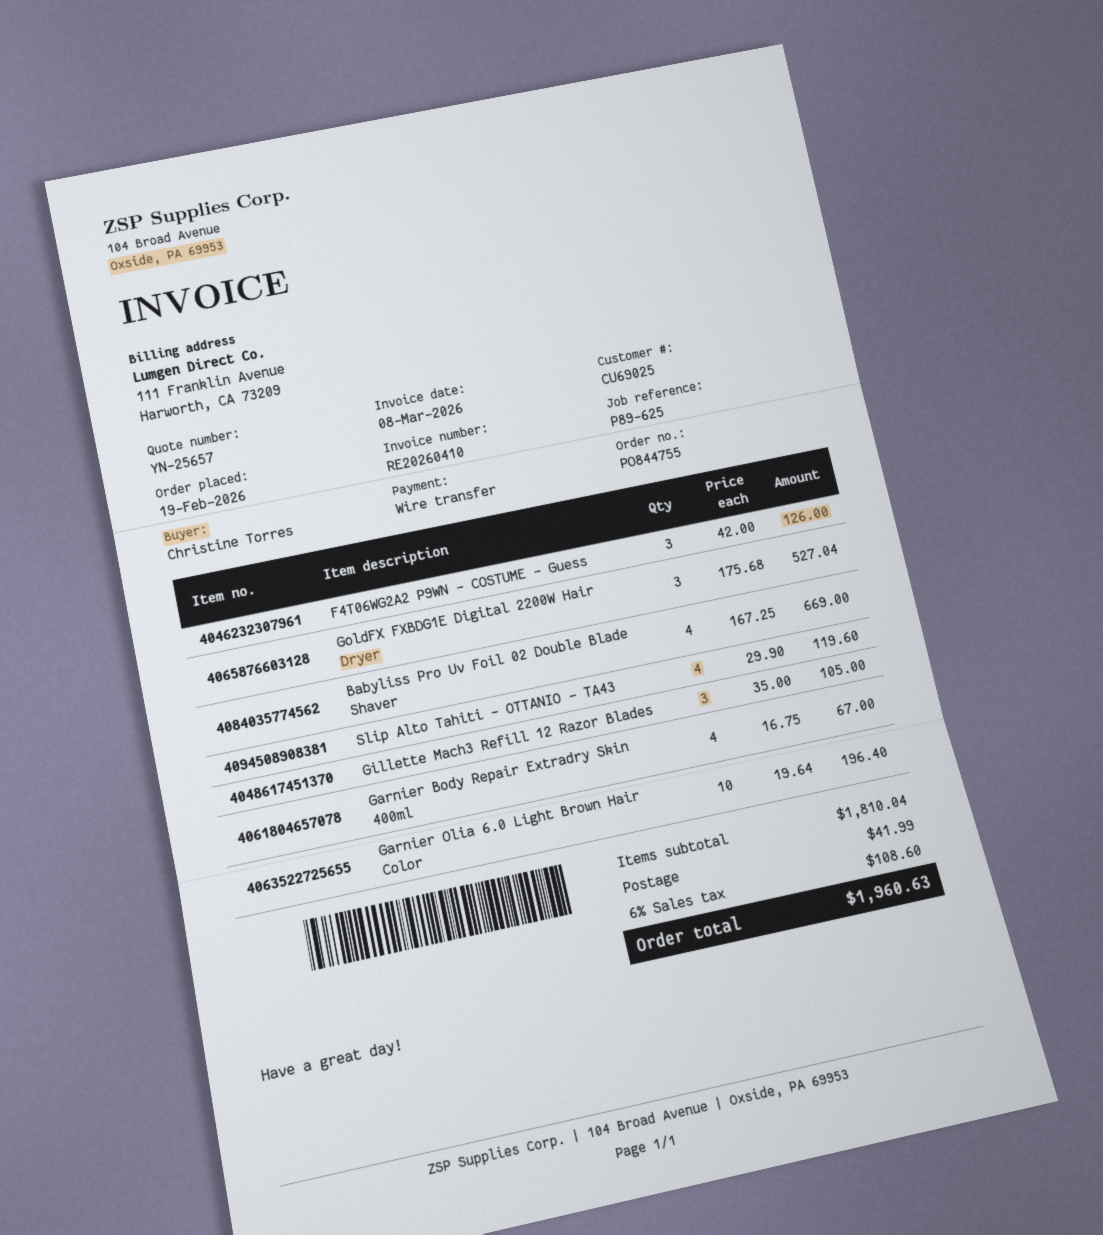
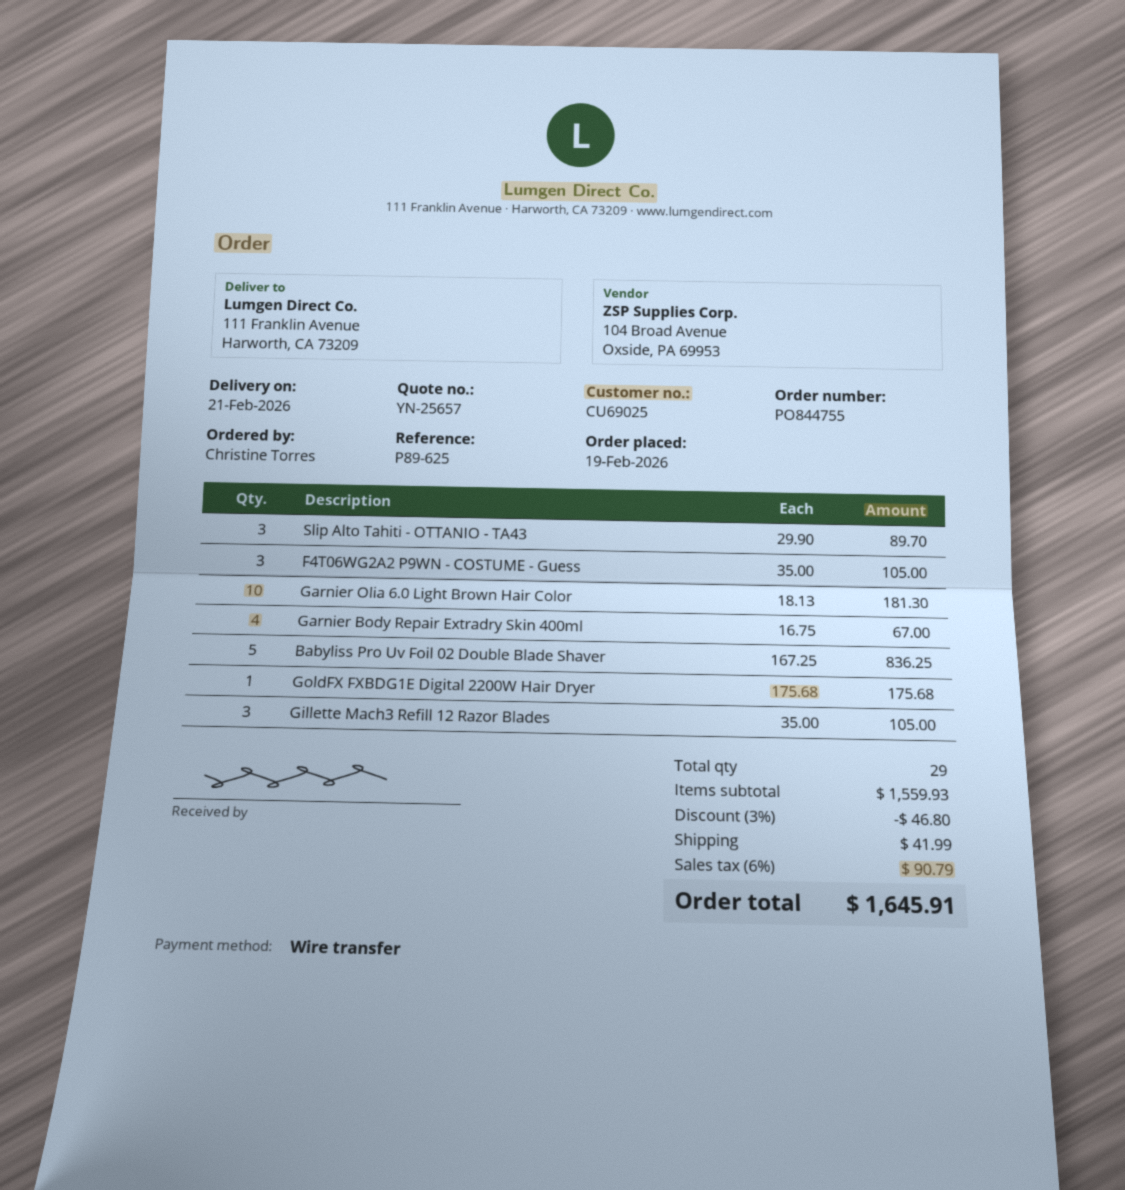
F4T06WG2A2 P9WN - COSTUME - Guess: 3 x 42.00 = 126.00 -> 3 x 35.00 = 105.00
GoldFX FXBDG1E Digital 2200W Hair Dryer: 3 x 175.68 = 527.04 -> 1 x 175.68 = 175.68
Babyliss Pro Uv Foil 02 Double Blade Shaver: 4 x 167.25 = 669.00 -> 5 x 167.25 = 836.25
Slip Alto Tahiti - OTTANIO - TA43: 4 x 29.90 = 119.60 -> 3 x 29.90 = 89.70
Garnier Olia 6.0 Light Brown Hair Color: 10 x 19.64 = 196.40 -> 10 x 18.13 = 181.30
subtotal: 1810.04 -> 1559.93
discount: none -> 3% = 46.80
tax: 6% = 108.60 -> 6% = 90.79
total: 1960.63 -> 1645.91

